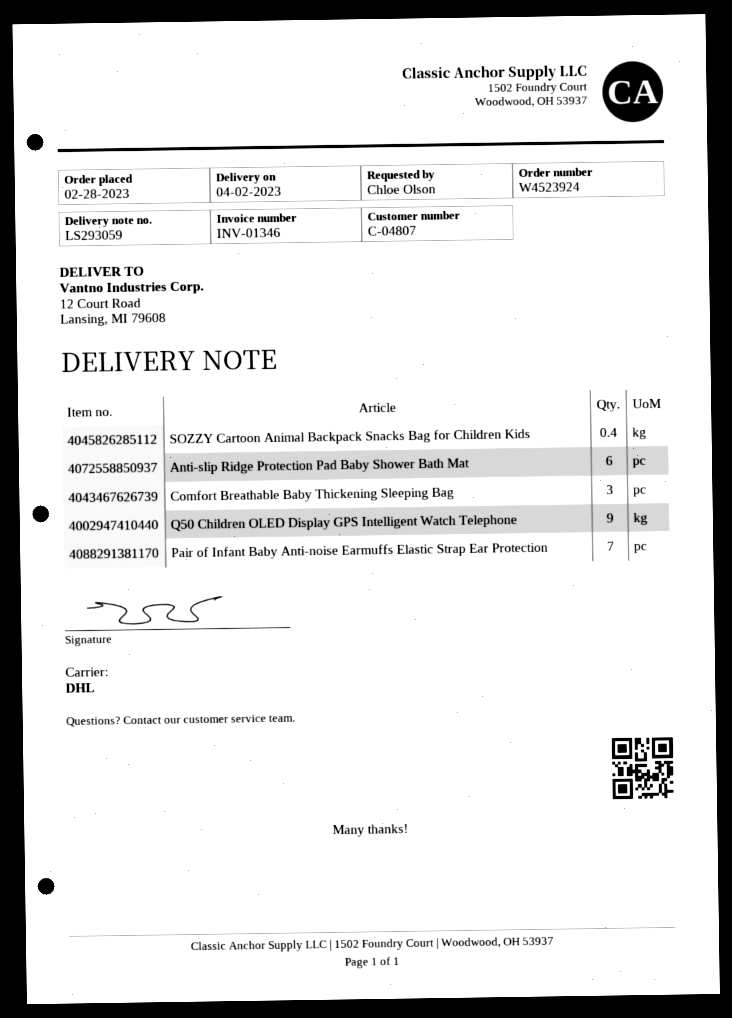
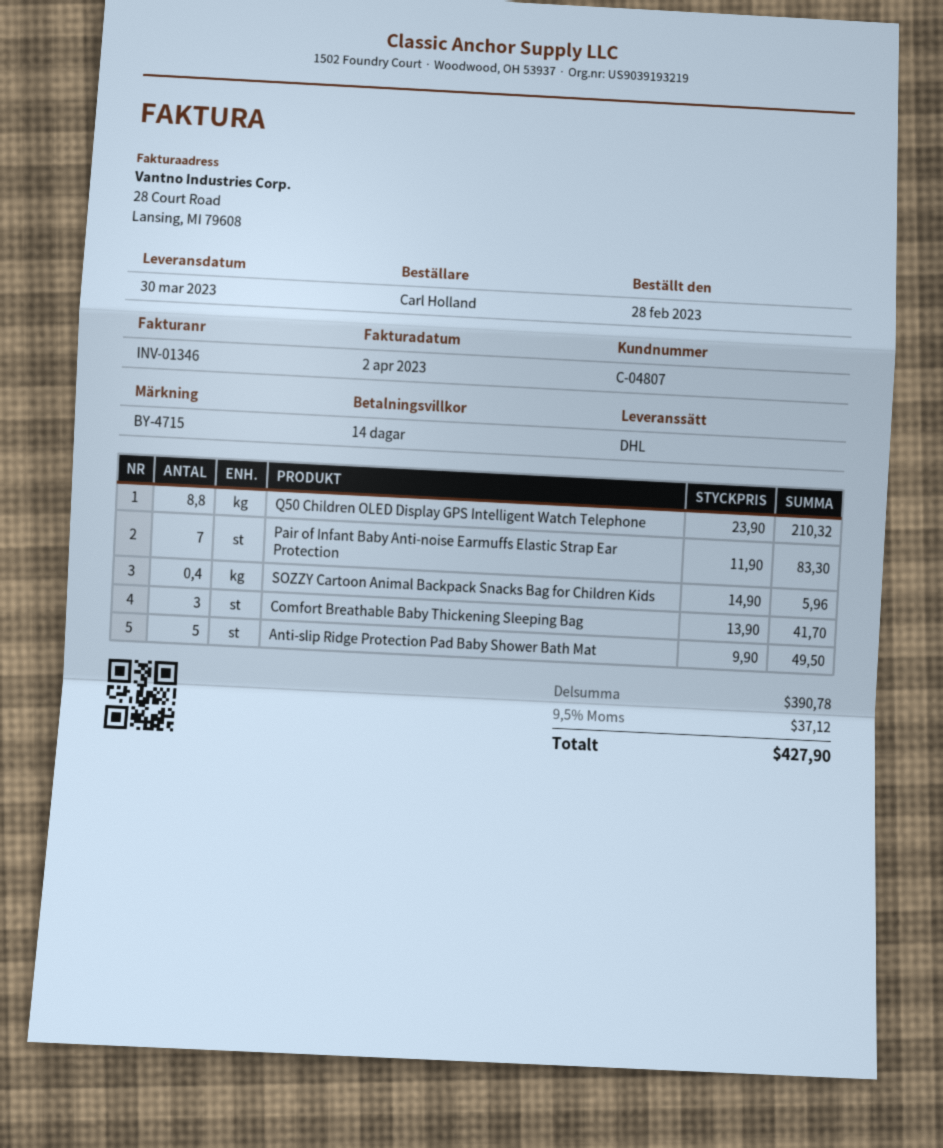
delivery date: 2023-04-02 -> 2023-03-30
ordered by: Chloe Olson -> Carl Holland
Anti-slip Ridge Protection Pad Baby Shower Bath Mat: 6 -> 5
Q50 Children OLED Display GPS Intelligent Watch Telephone: 9 -> 8.8

